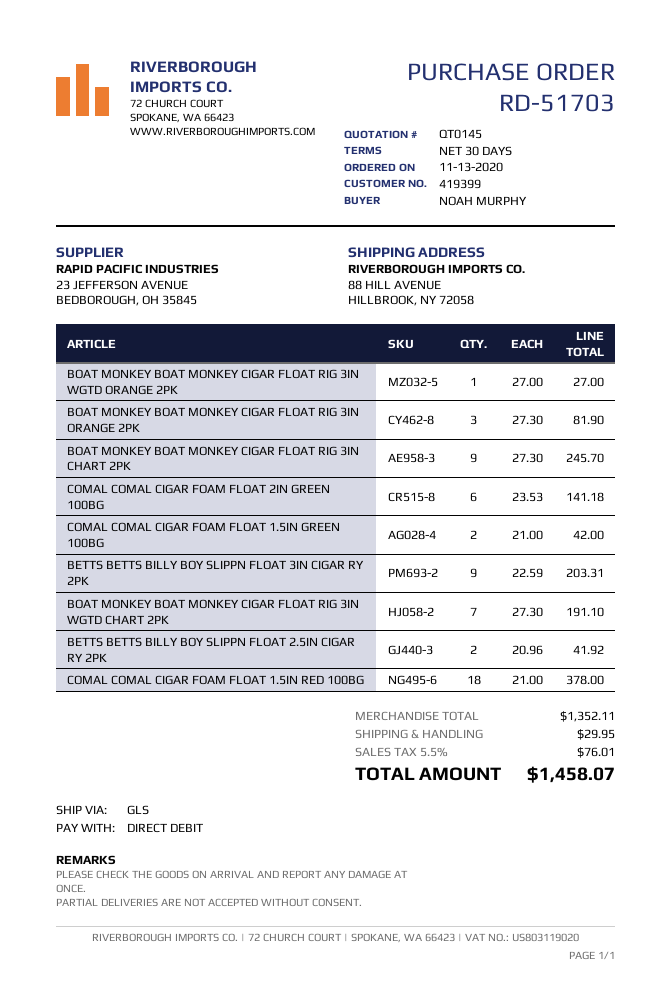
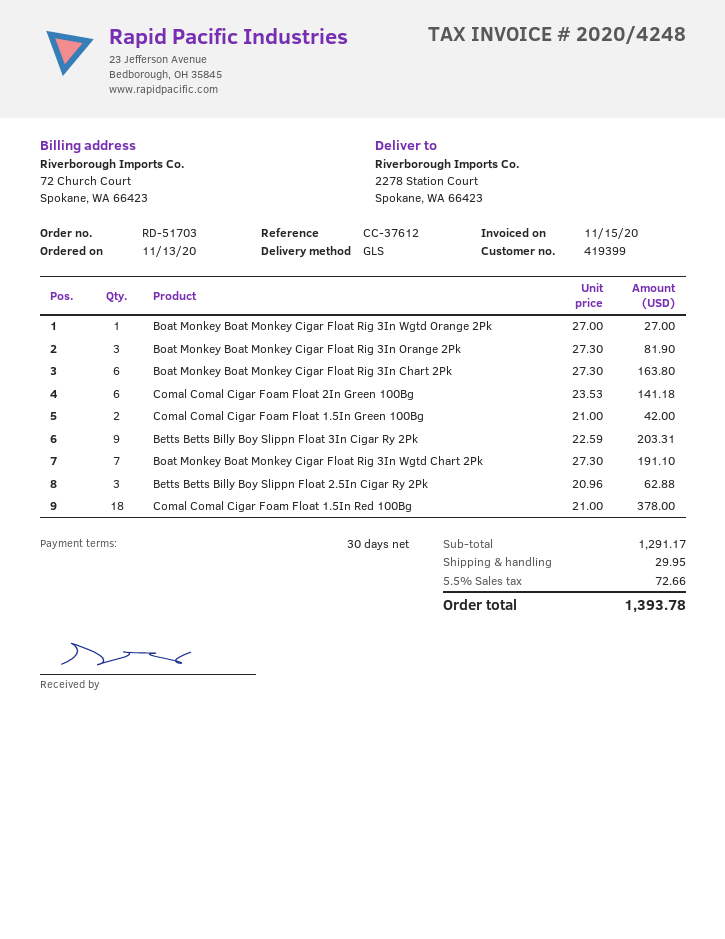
ship to: 88 HILL AVENUE, HILLBROOK, NY 72058 -> 2278 Station Court, Spokane, WA 66423
BOAT MONKEY BOAT MONKEY CIGAR FLOAT RIG 3IN CHART 2PK: 9 x 27.30 = 245.70 -> 6 x 27.30 = 163.80
BETTS BETTS BILLY BOY SLIPPN FLOAT 2.5IN CIGAR RY 2PK: 2 x 20.96 = 41.92 -> 3 x 20.96 = 62.88
subtotal: 1352.11 -> 1291.17
tax: 5.5% = 76.01 -> 5.5% = 72.66
total: 1458.07 -> 1393.78

